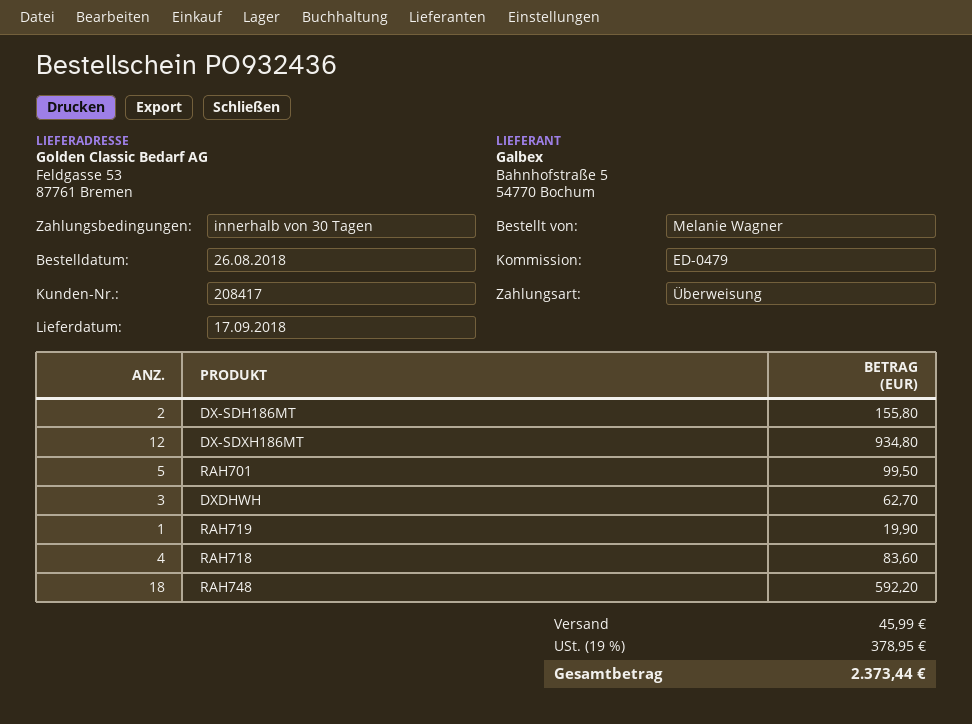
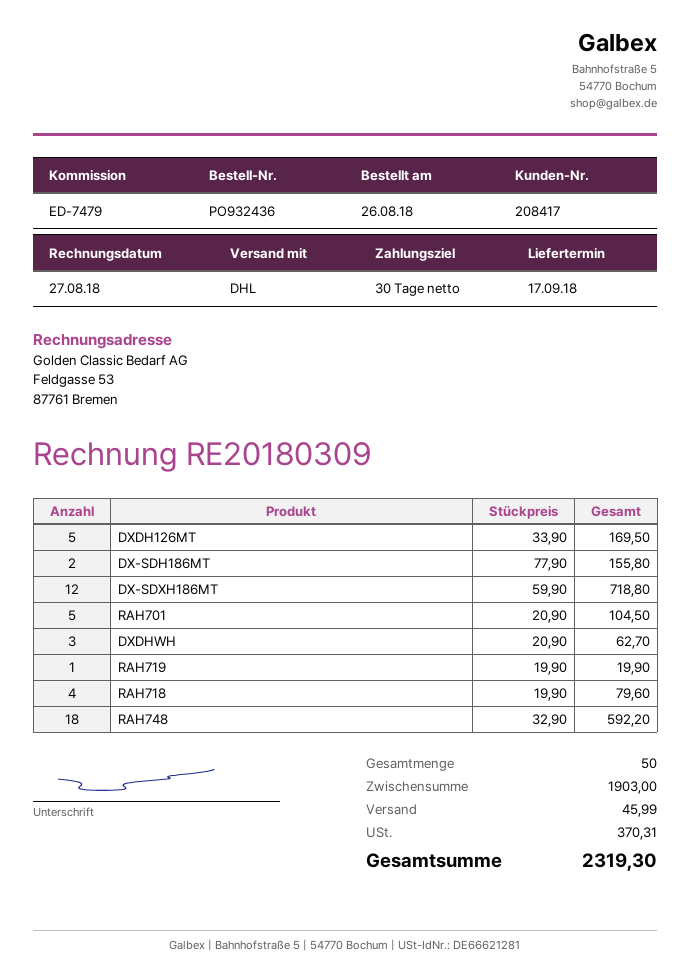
reference: ED-0479 -> ED-7479
DX-SDXH186MT: 12 for 934.80 -> 12 for 718.80
RAH701: 5 for 99.50 -> 5 for 104.50
RAH718: 4 for 83.60 -> 4 for 79.60
DXDH126MT: none -> 5 for 169.50
tax: 378.95 -> 370.31
total: 2373.44 -> 2319.30

